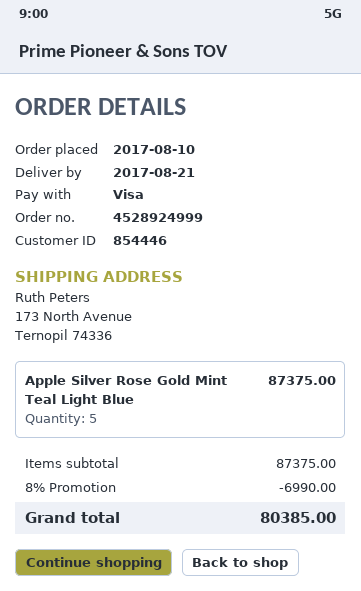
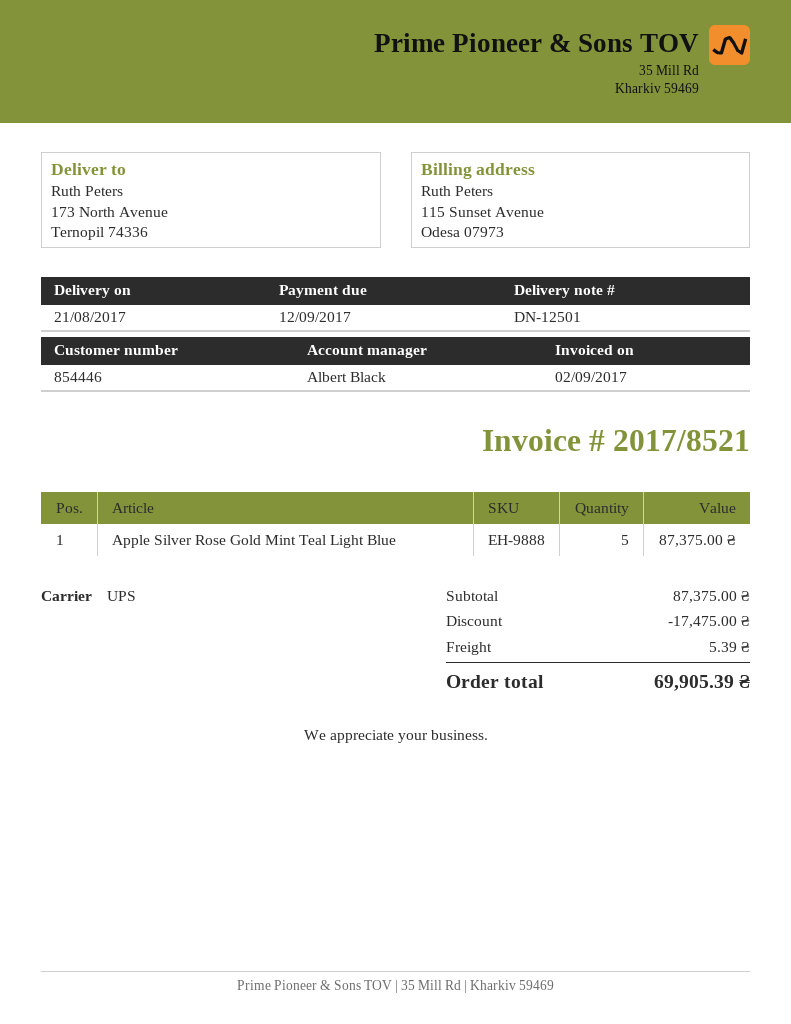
discount: 6990.00 -> 17475.00
shipping: none -> 5.39
total: 80385.00 -> 69905.39

